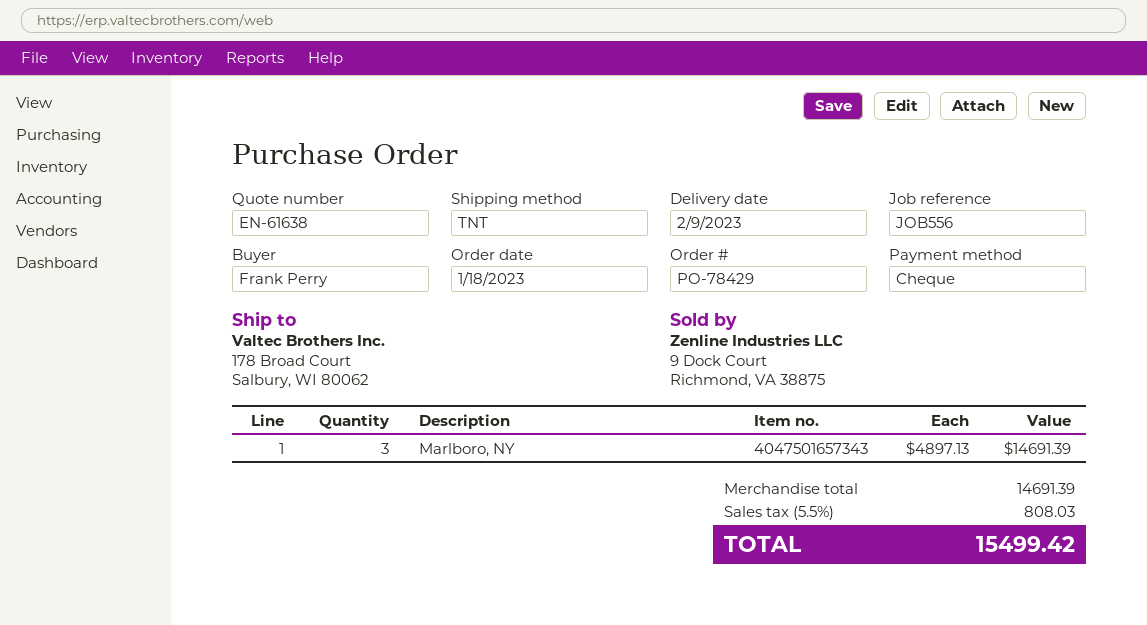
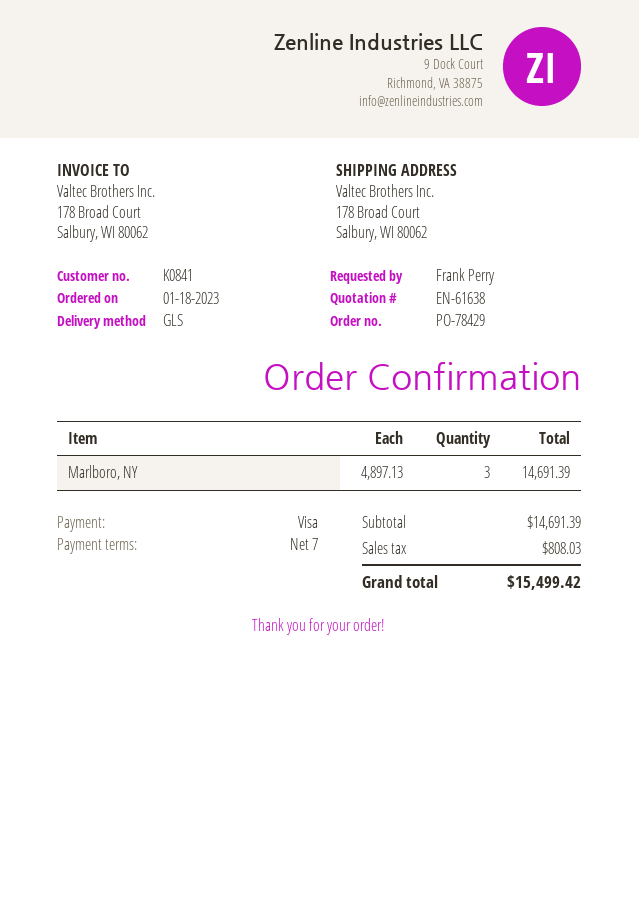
payment method: cheque -> Visa
shipping method: TNT -> GLS

